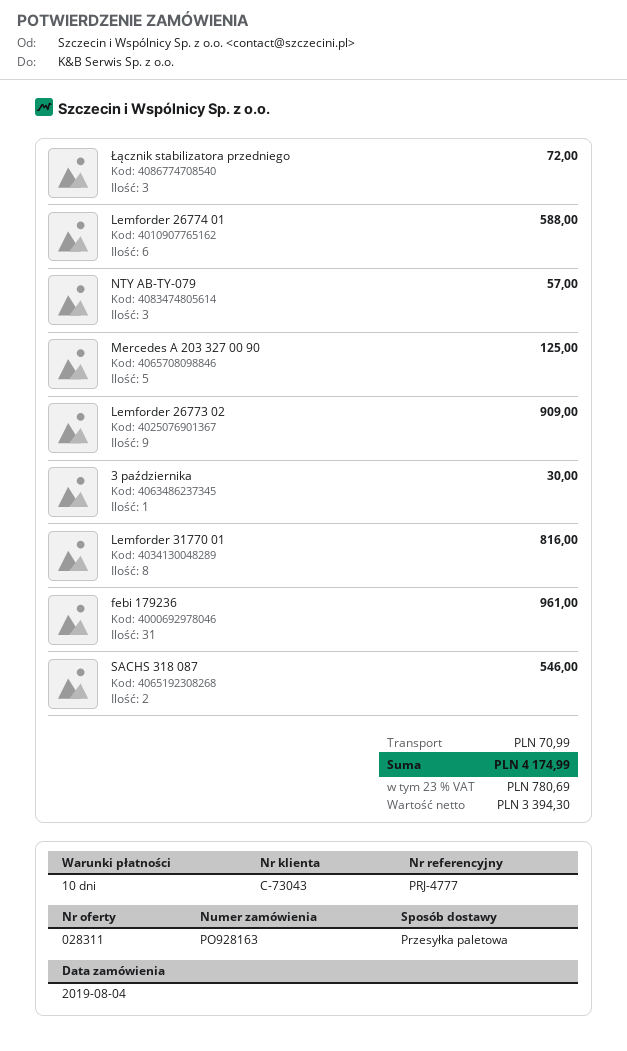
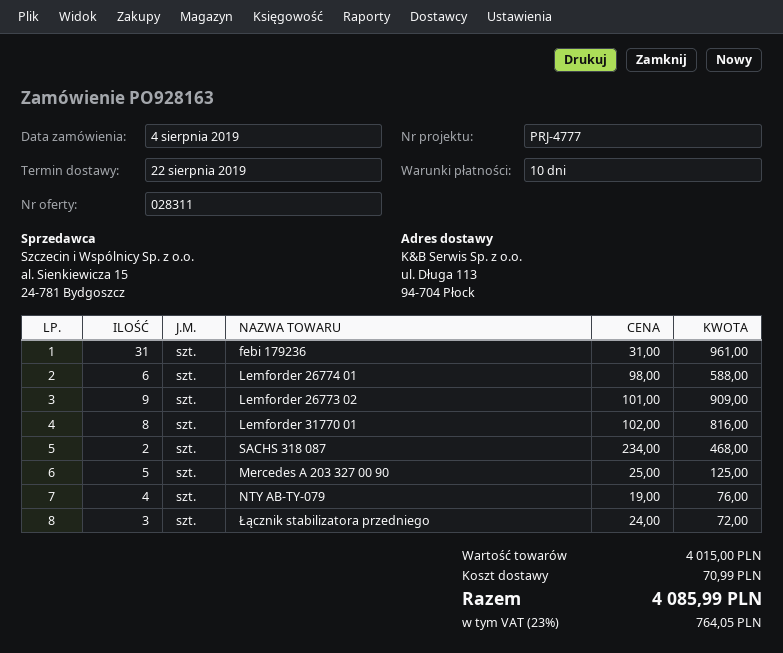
NTY AB-TY-079: 3 for 57.00 -> 4 for 76.00
3 października: 1 for 30.00 -> none
SACHS 318 087: 2 for 546.00 -> 2 for 468.00
tax: 23% = 780.69 -> 23% = 764.05
total: 4174.99 -> 4085.99

